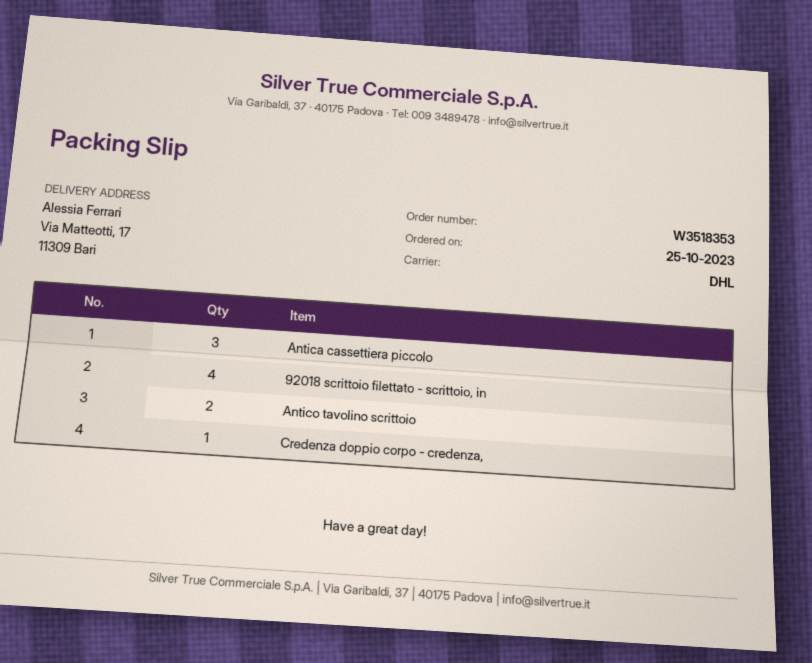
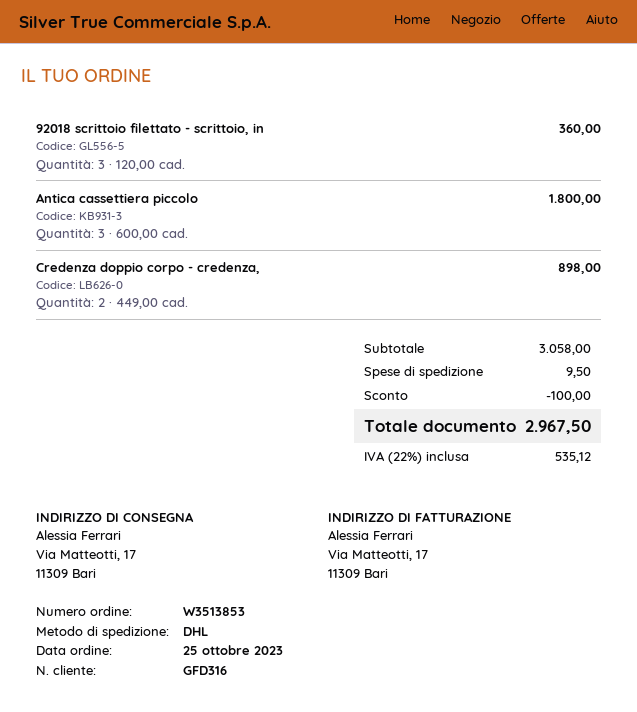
order number: W3518353 -> W3513853
92018 scrittoio filettato - scrittoio, in: 4 -> 3
Antico tavolino scrittoio: 2 -> none
Credenza doppio corpo - credenza,: 1 -> 2

